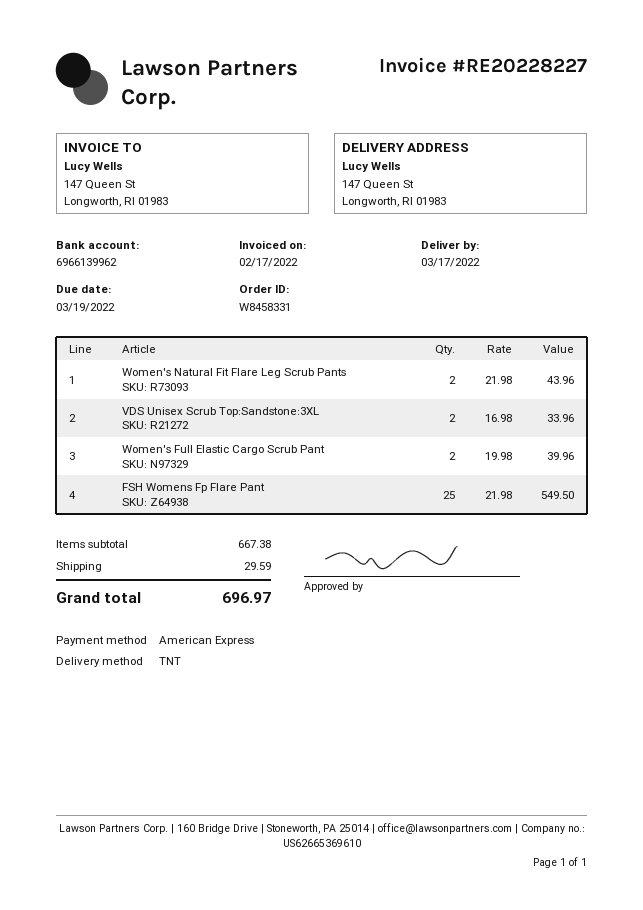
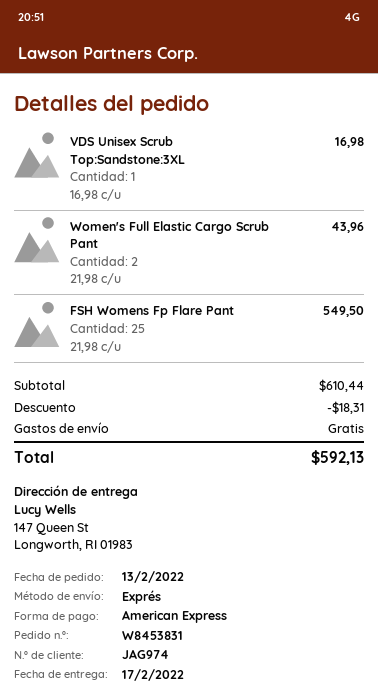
order number: W8458331 -> W8453831
delivery date: 2022-03-17 -> 2022-02-17
shipping method: TNT -> express
Women's Natural Fit Flare Leg Scrub Pants: 2 x 21.98 = 43.96 -> none
VDS Unisex Scrub Top:Sandstone:3XL: 2 x 16.98 = 33.96 -> 1 x 16.98 = 16.98
Women's Full Elastic Cargo Scrub Pant: 2 x 19.98 = 39.96 -> 2 x 21.98 = 43.96
subtotal: 667.38 -> 610.44
discount: none -> 18.31
shipping: 29.59 -> 0.00
total: 696.97 -> 592.13

